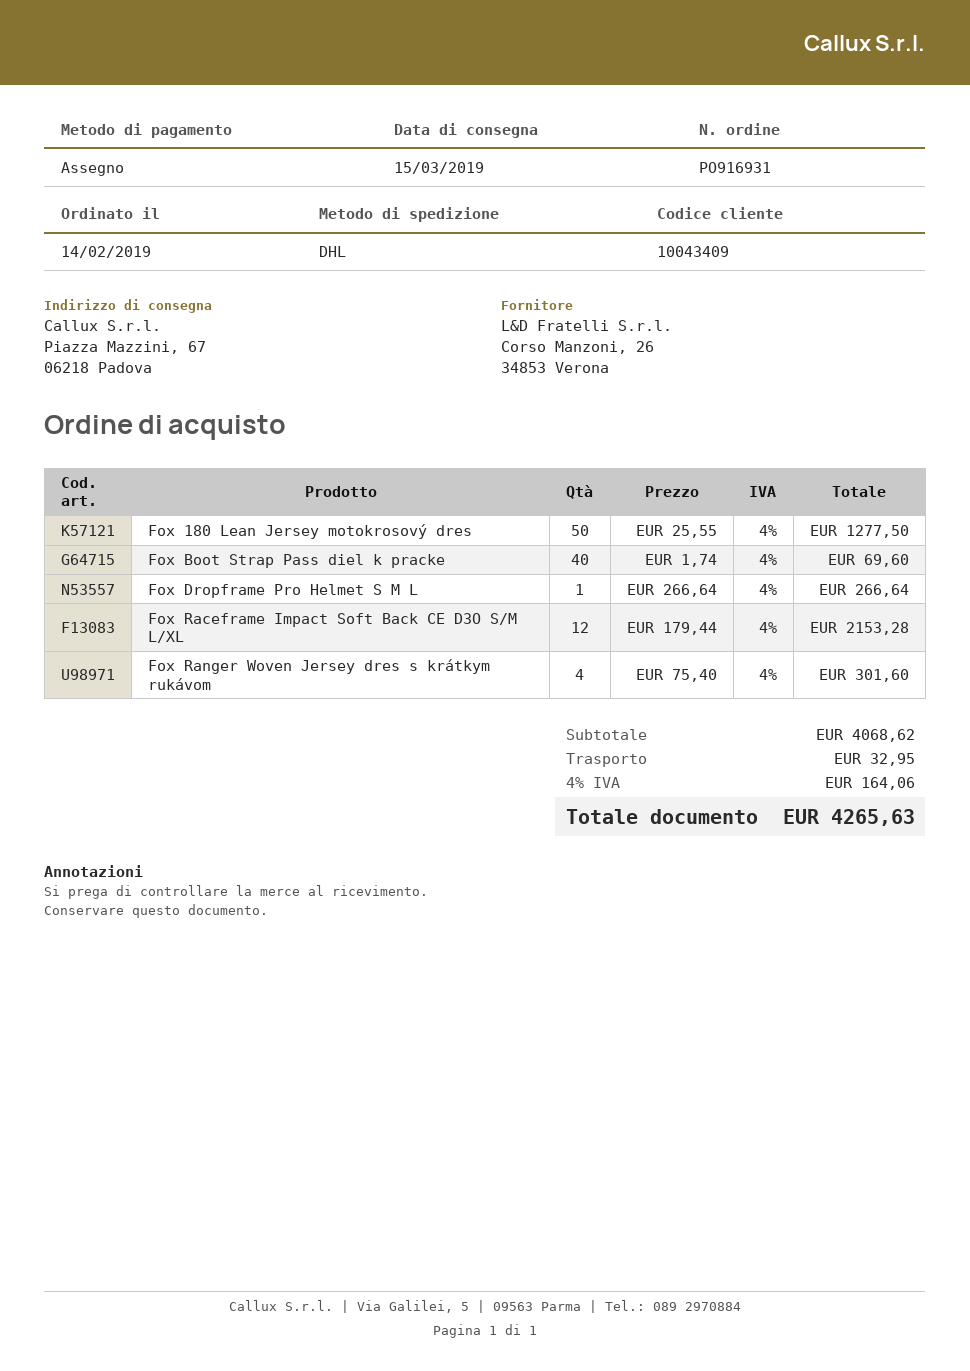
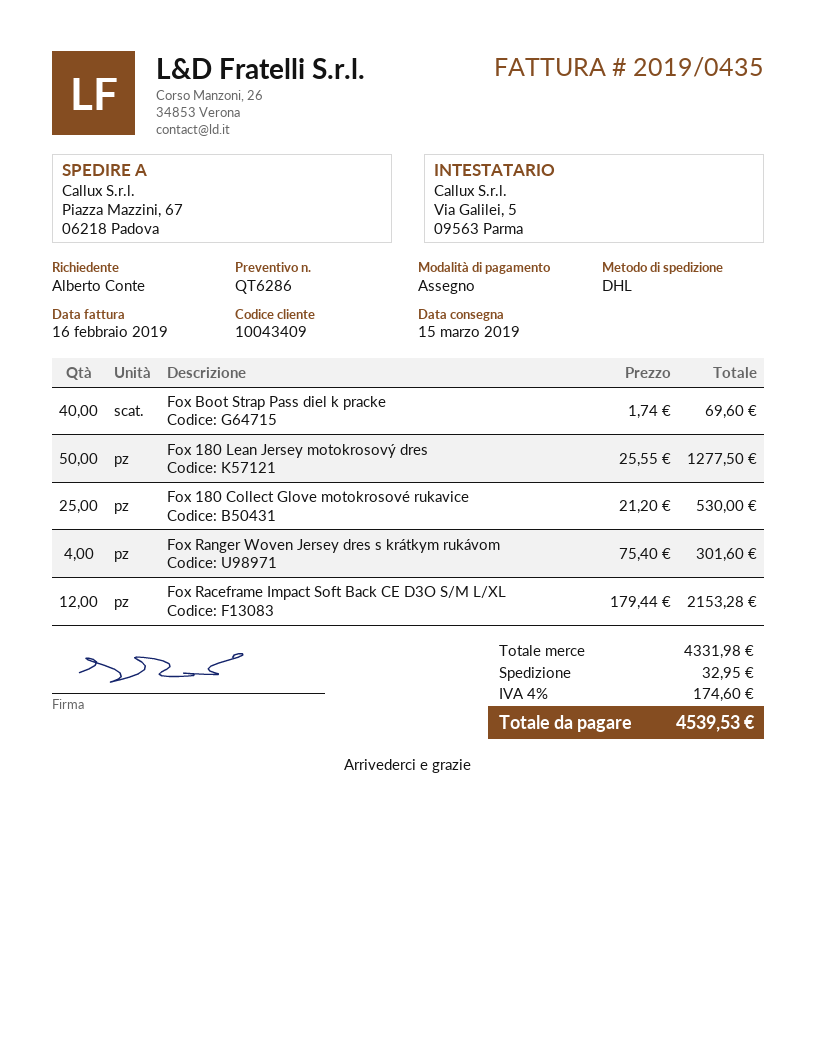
Fox Dropframe Pro Helmet S M L: 1 x 266.64 = 266.64 -> none
Fox 180 Collect Glove motokrosové rukavice: none -> 25 x 21.20 = 530.00
subtotal: 4068.62 -> 4331.98
tax: 4% = 164.06 -> 4% = 174.60
total: 4265.63 -> 4539.53

